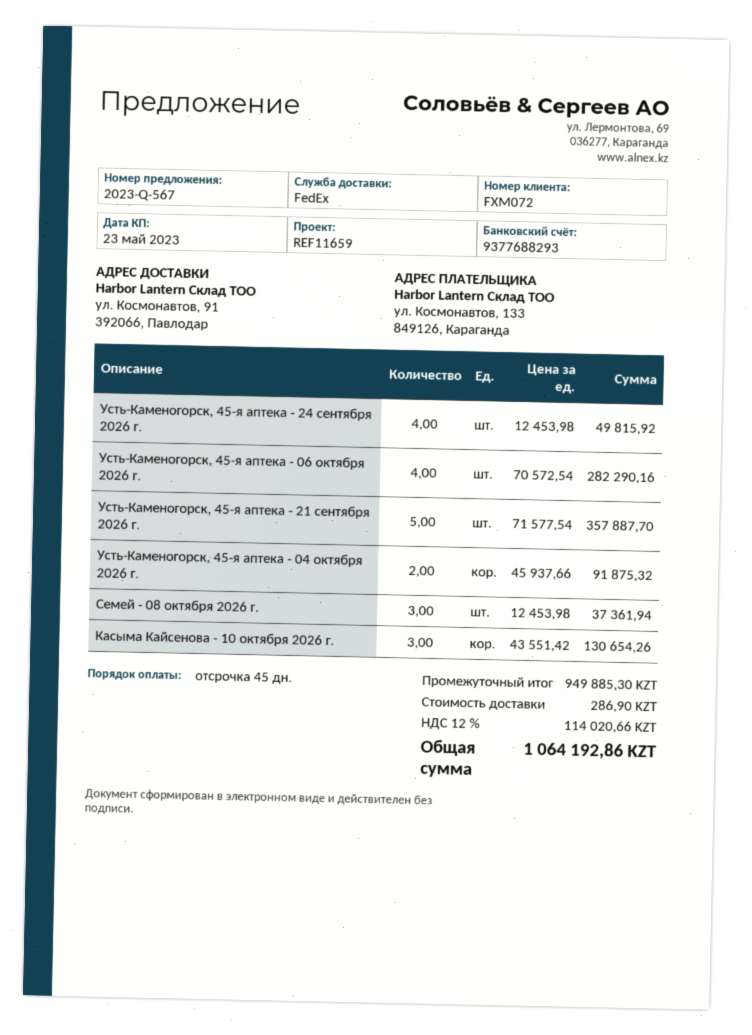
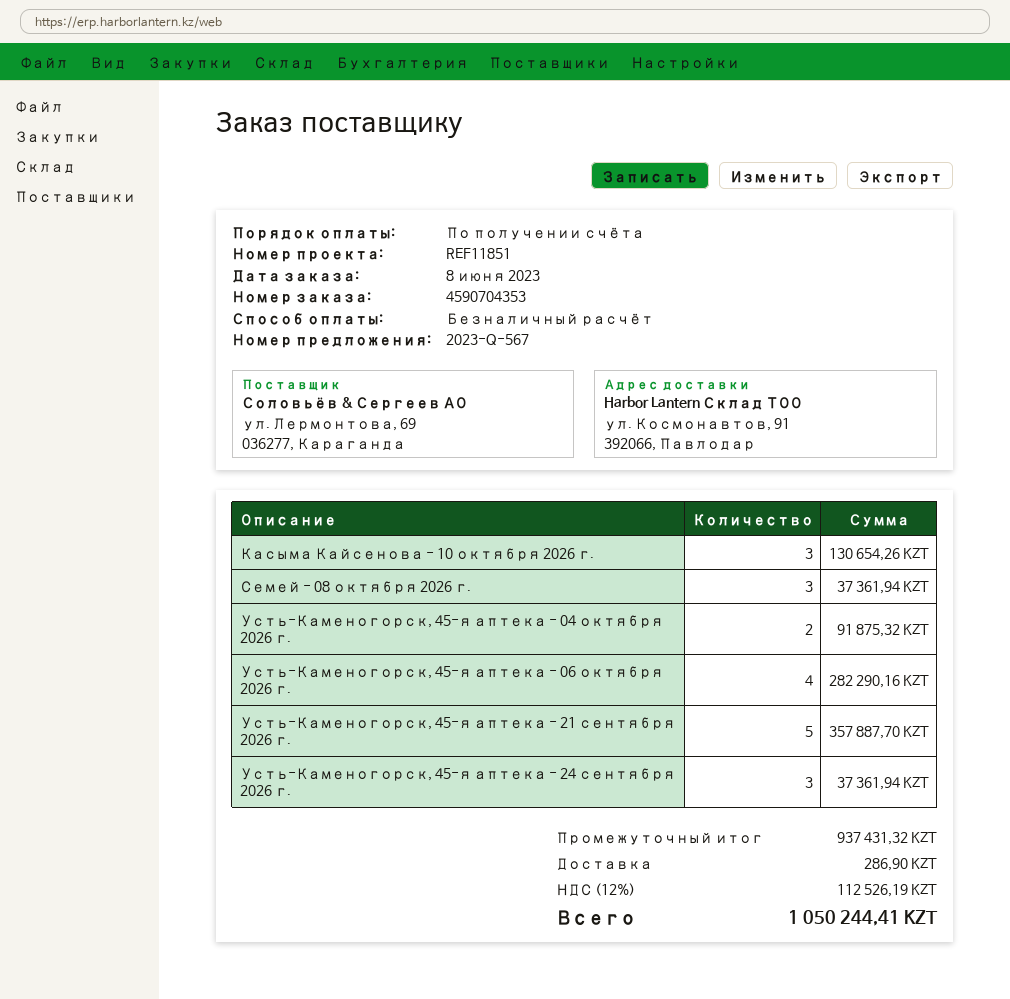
payment terms: 45 days -> on receipt
reference: REF11659 -> REF11851
Усть-Каменогорск, 45-я аптека - 24 сентября 2026 г.: 4 for 49815.92 -> 3 for 37361.94
subtotal: 949885.30 -> 937431.32
tax: 12% = 114020.66 -> 12% = 112526.19
total: 1064192.86 -> 1050244.41

